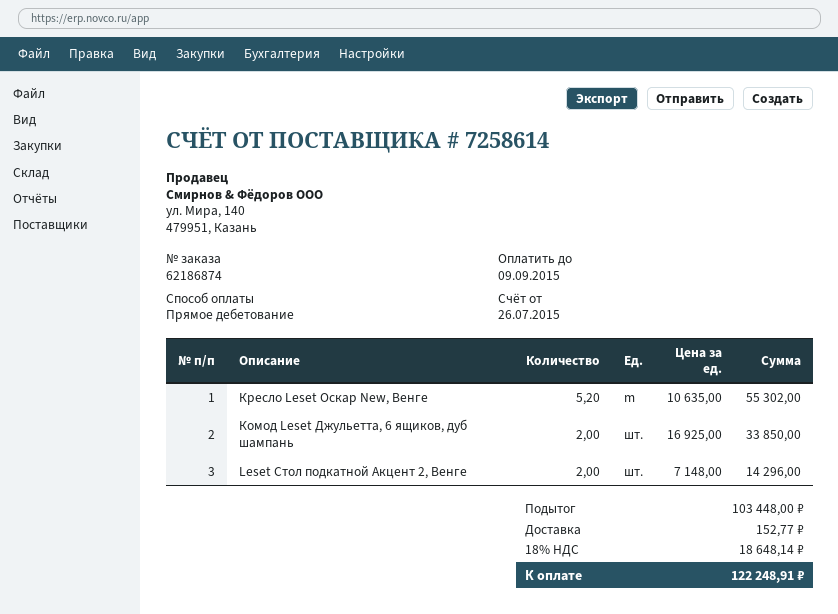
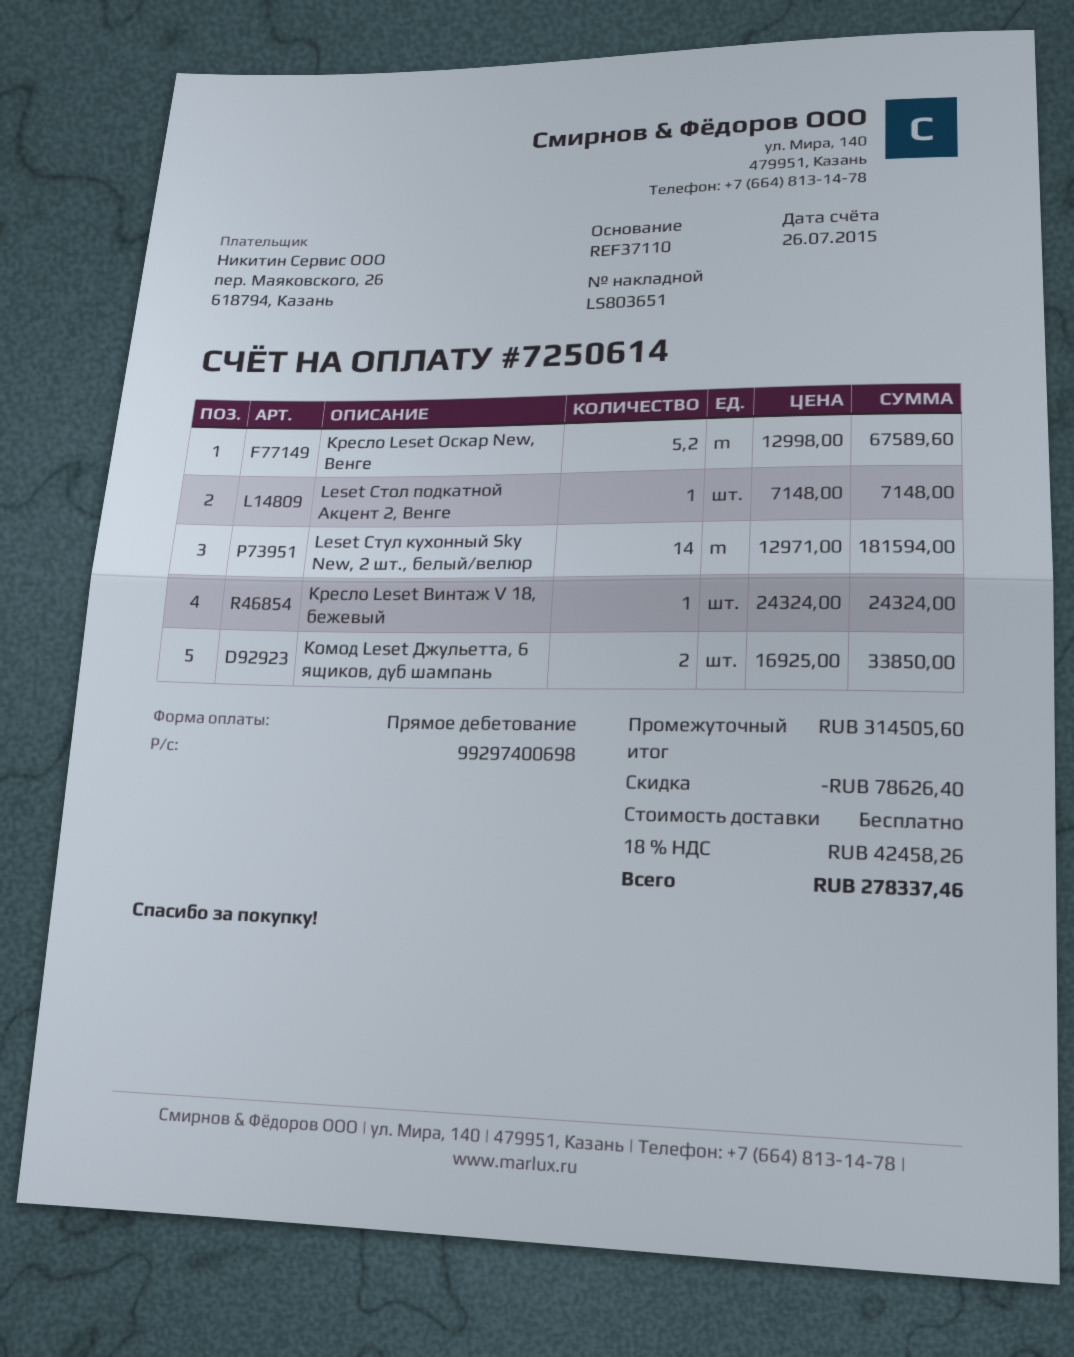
invoice number: 7258614 -> 7250614
Кресло Leset Оскар New, Венге: 5.2 x 10635.00 = 55302.00 -> 5.2 x 12998.00 = 67589.60
Leset Стол подкатной Акцент 2, Венге: 2 x 7148.00 = 14296.00 -> 1 x 7148.00 = 7148.00
Leset Стул кухонный Sky New, 2 шт., белый/велюр: none -> 14 x 12971.00 = 181594.00
Кресло Leset Винтаж V 18, бежевый: none -> 1 x 24324.00 = 24324.00
subtotal: 103448.00 -> 314505.60
discount: none -> 78626.40
shipping: 152.77 -> 0.00
tax: 18% = 18648.14 -> 18% = 42458.26
total: 122248.91 -> 278337.46

